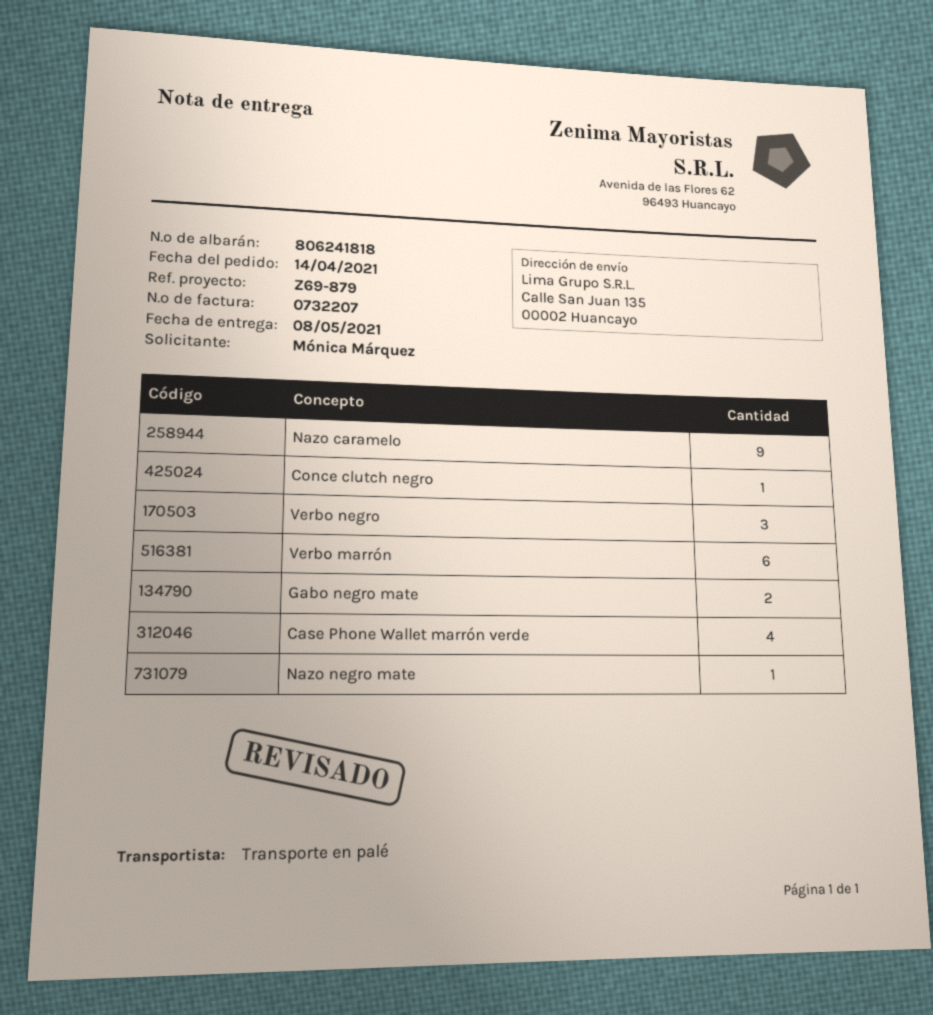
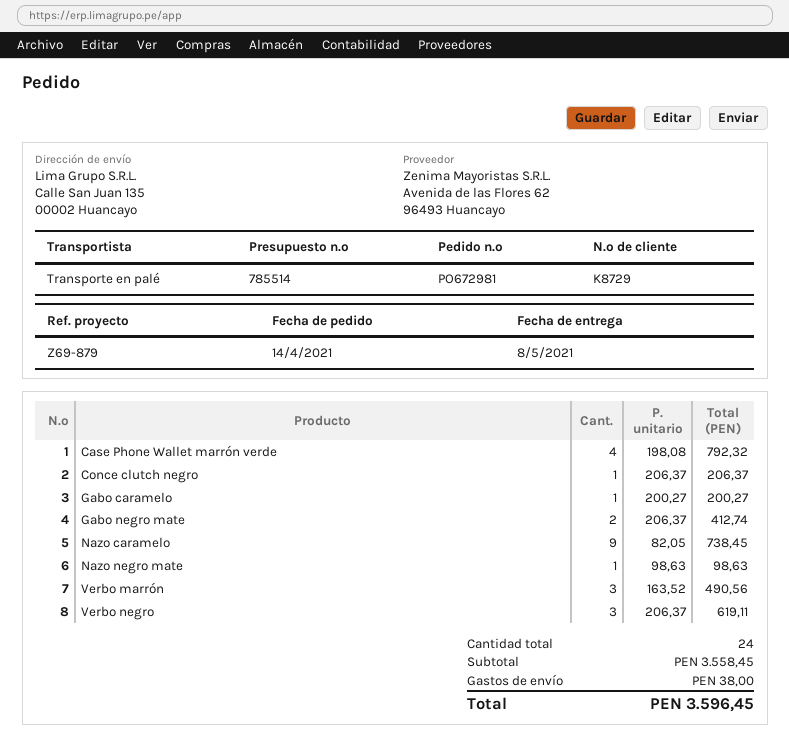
Verbo marrón: 6 -> 3
Gabo caramelo: none -> 1

